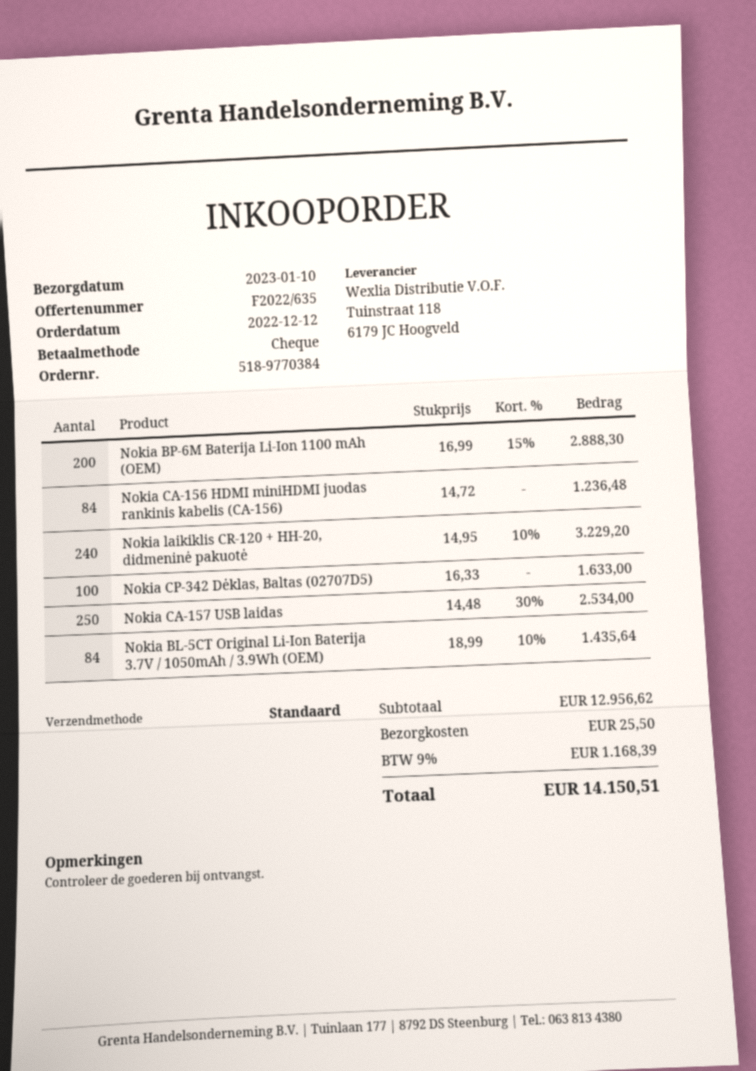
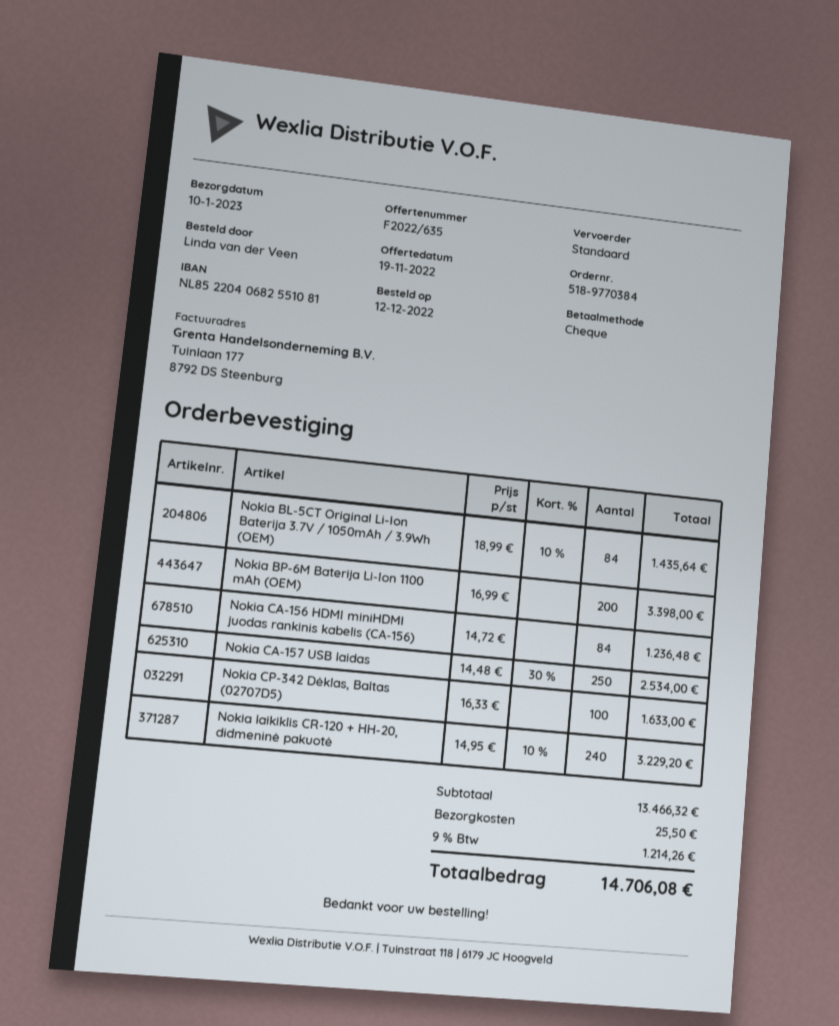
Nokia BP-6M Baterija Li-Ion 1100 mAh (OEM): 200 x 16.99 - 15% = 2888.30 -> 200 x 16.99 = 3398.00
subtotal: 12956.62 -> 13466.32
tax: 9% = 1168.39 -> 9% = 1214.26
total: 14150.51 -> 14706.08

